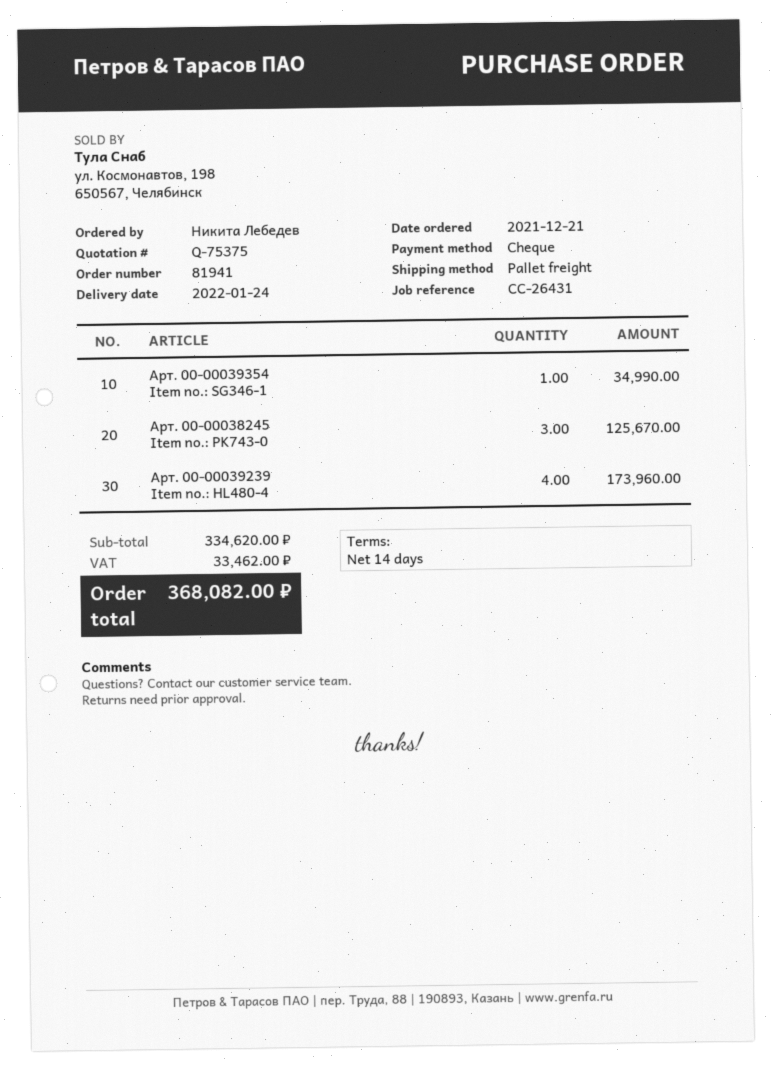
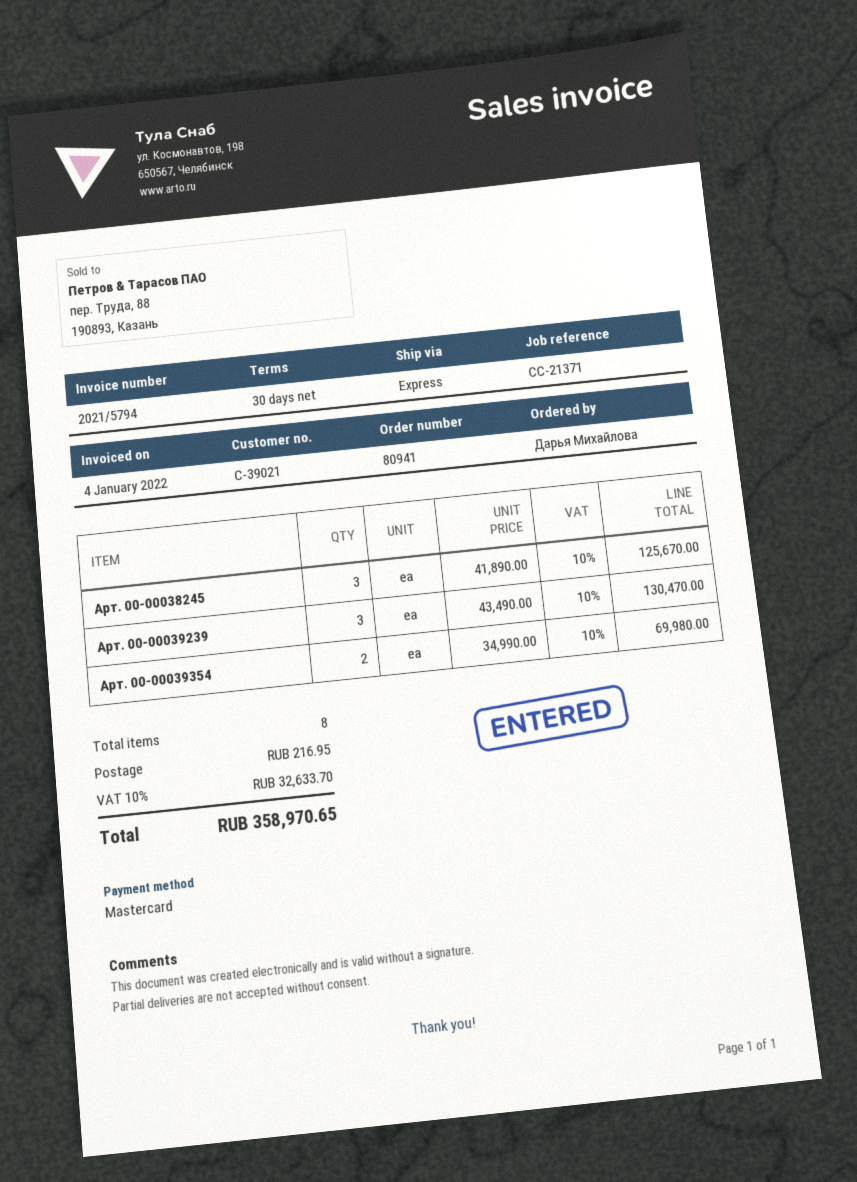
order number: 81941 -> 80941
payment terms: 14 days -> 30 days
reference: CC-26431 -> CC-21371
ordered by: Никита Лебедев -> Дарья Михайлова
payment method: cheque -> Mastercard
shipping method: pallet freight -> express
Арт. 00-00039354: 1 for 34990.00 -> 2 for 69980.00
Арт. 00-00039239: 4 for 173960.00 -> 3 for 130470.00
shipping: none -> 216.95
tax: 33462.00 -> 32633.70
total: 368082.00 -> 358970.65

